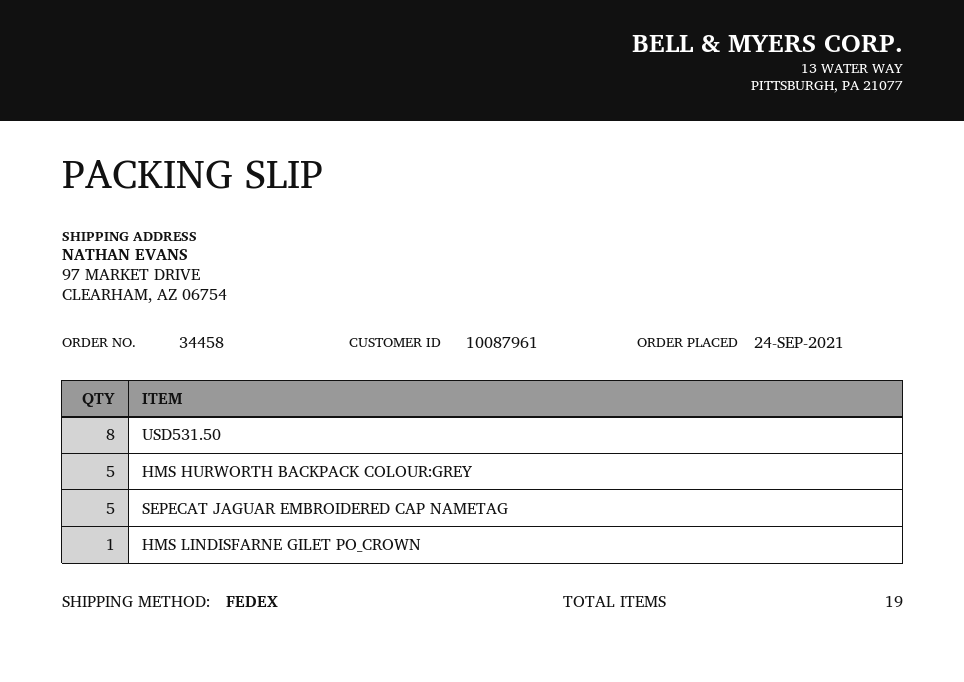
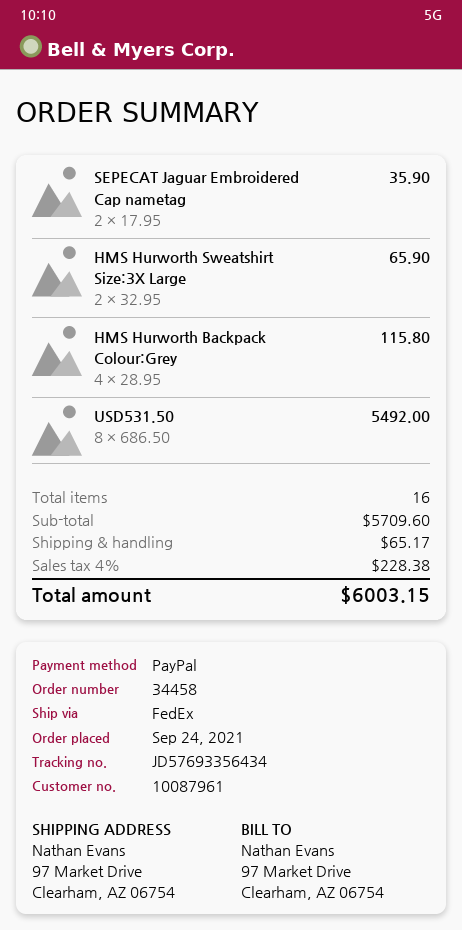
HMS HURWORTH BACKPACK COLOUR:GREY: 5 -> 4
SEPECAT JAGUAR EMBROIDERED CAP NAMETAG: 5 -> 2
HMS LINDISFARNE GILET PO_CROWN: 1 -> none
HMS Hurworth Sweatshirt Size:3X Large: none -> 2
total quantity: 19 -> 16

